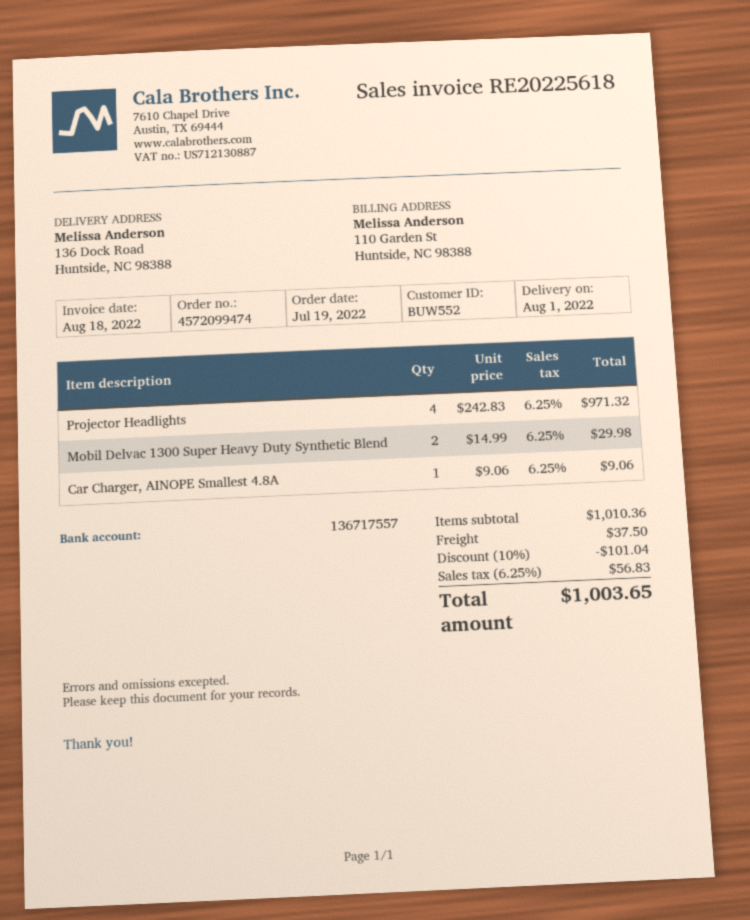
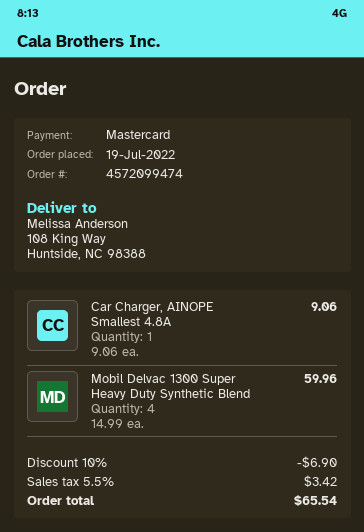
ship to: 136 Dock Road, Huntside, NC 98388 -> 108 King Way, Huntside, NC 98388
Projector Headlights: 4 x 242.83 = 971.32 -> none
Mobil Delvac 1300 Super Heavy Duty Synthetic Blend: 2 x 14.99 = 29.98 -> 4 x 14.99 = 59.96
discount: 10% = 101.04 -> 10% = 6.90
shipping: 37.50 -> none
tax: 6.25% = 56.83 -> 5.5% = 3.42
total: 1003.65 -> 65.54

